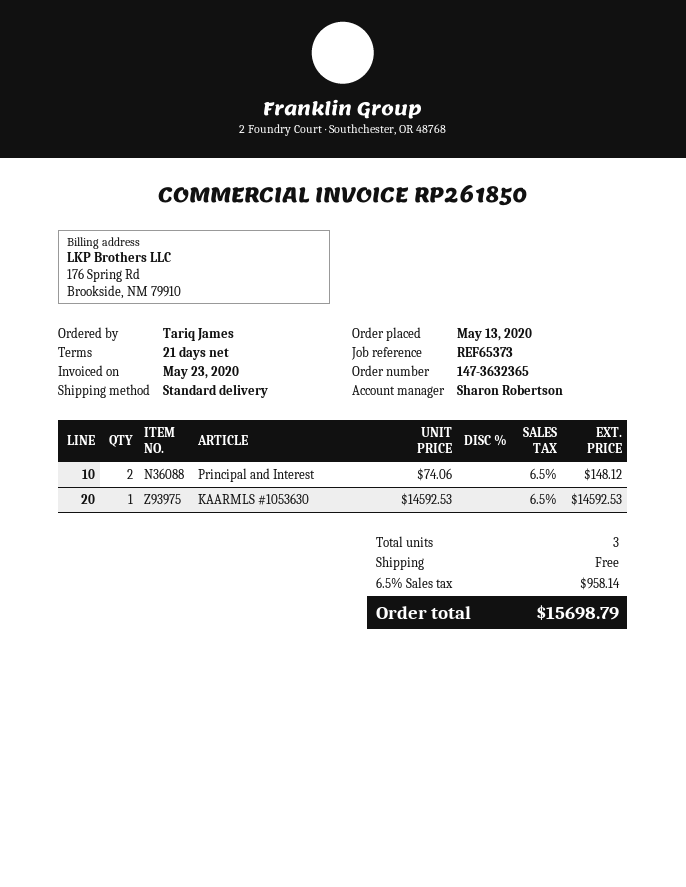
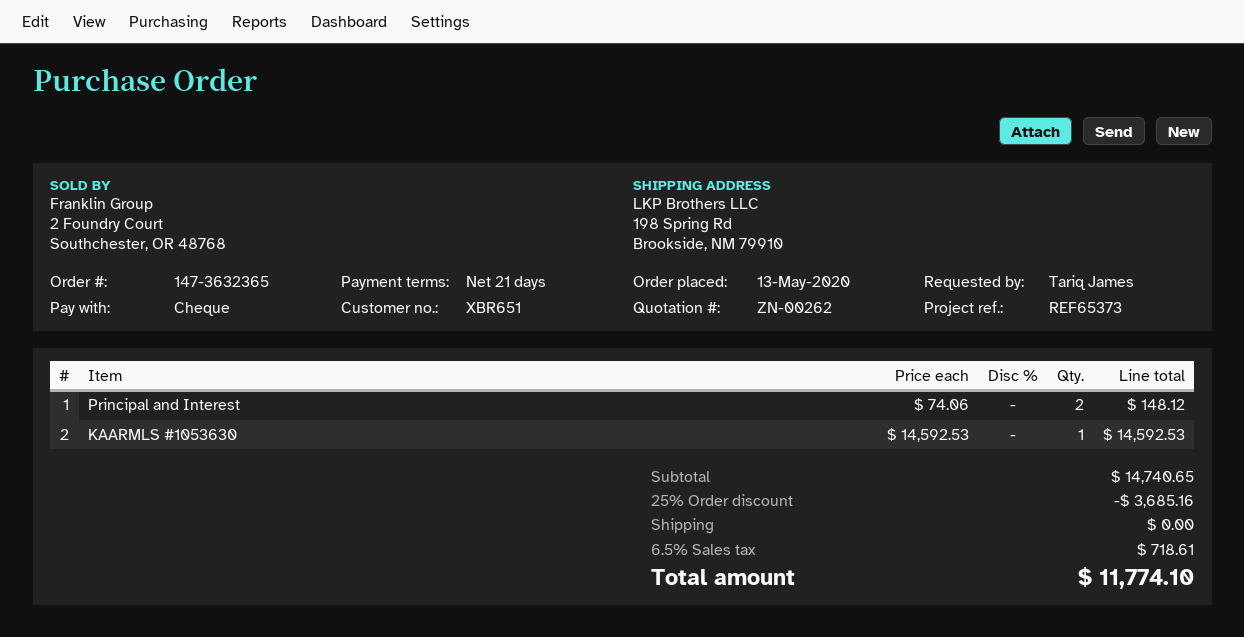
discount: none -> 25% = 3685.16
tax: 6.5% = 958.14 -> 6.5% = 718.61
total: 15698.79 -> 11774.10

